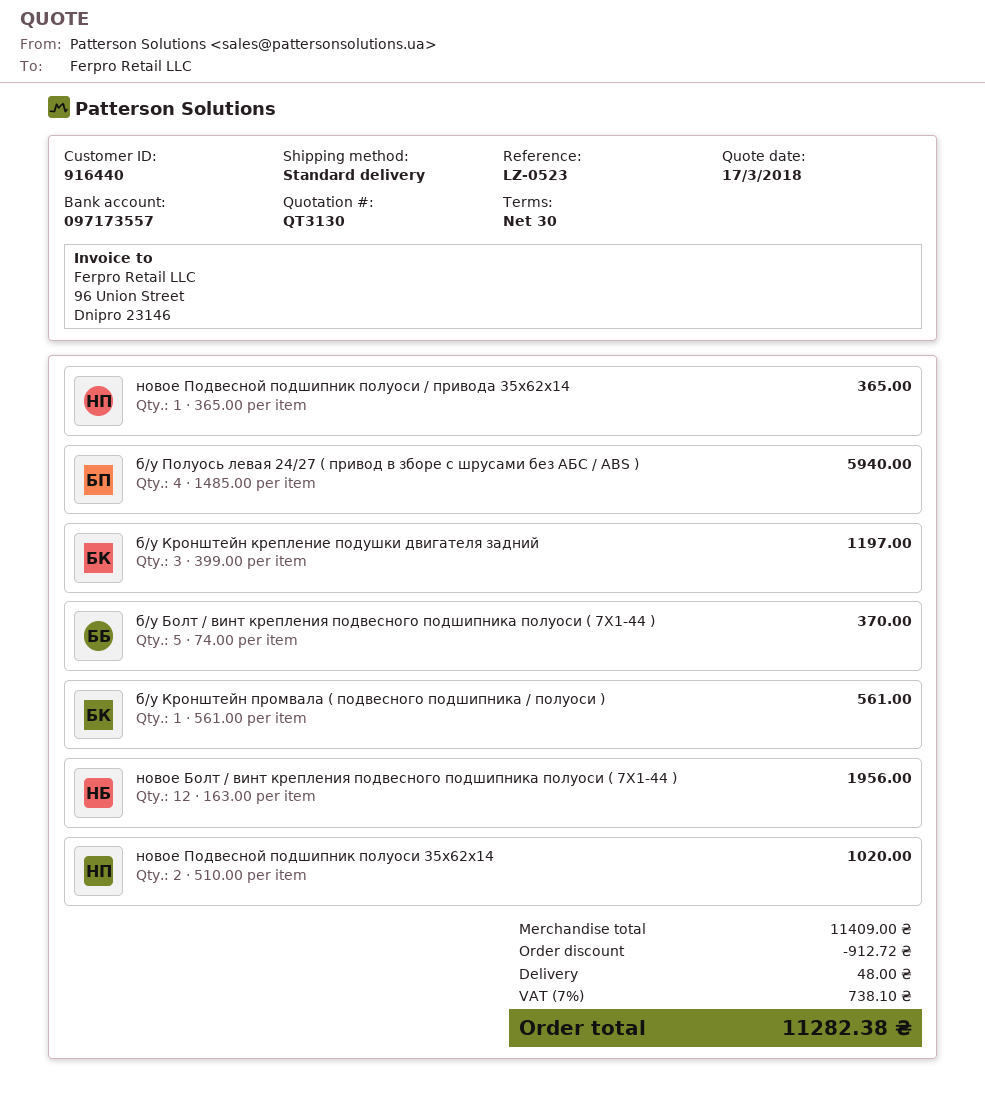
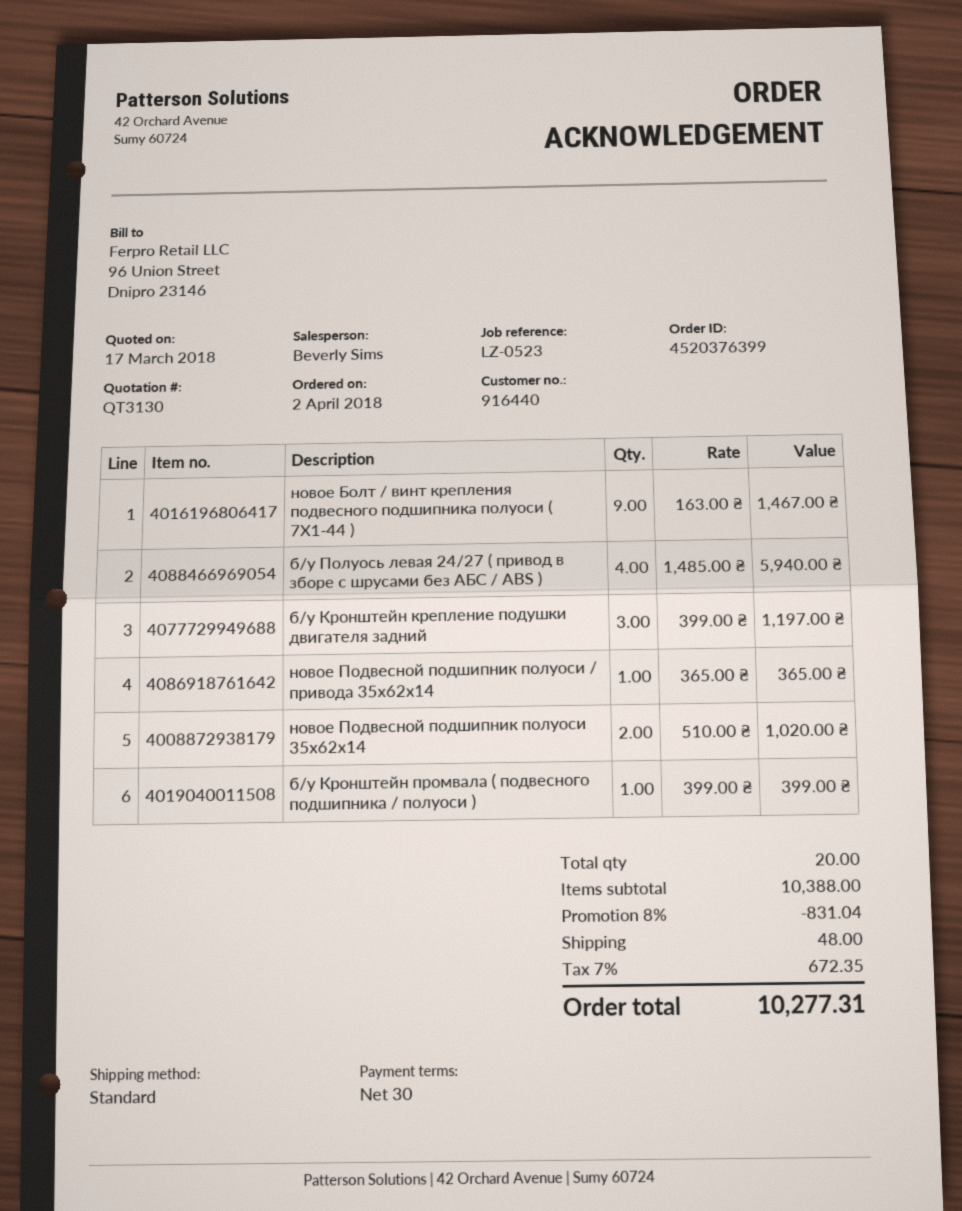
б/у Болт / винт крепления подвесного подшипника полуоси ( 7X1-44 ): 5 x 74.00 = 370.00 -> none
б/у Кронштейн промвала ( подвесного подшипника / полуоси ): 1 x 561.00 = 561.00 -> 1 x 399.00 = 399.00
новое Болт / винт крепления подвесного подшипника полуоси ( 7X1-44 ): 12 x 163.00 = 1956.00 -> 9 x 163.00 = 1467.00
subtotal: 11409.00 -> 10388.00
discount: 912.72 -> 831.04
tax: 7% = 738.10 -> 7% = 672.35
total: 11282.38 -> 10277.31

